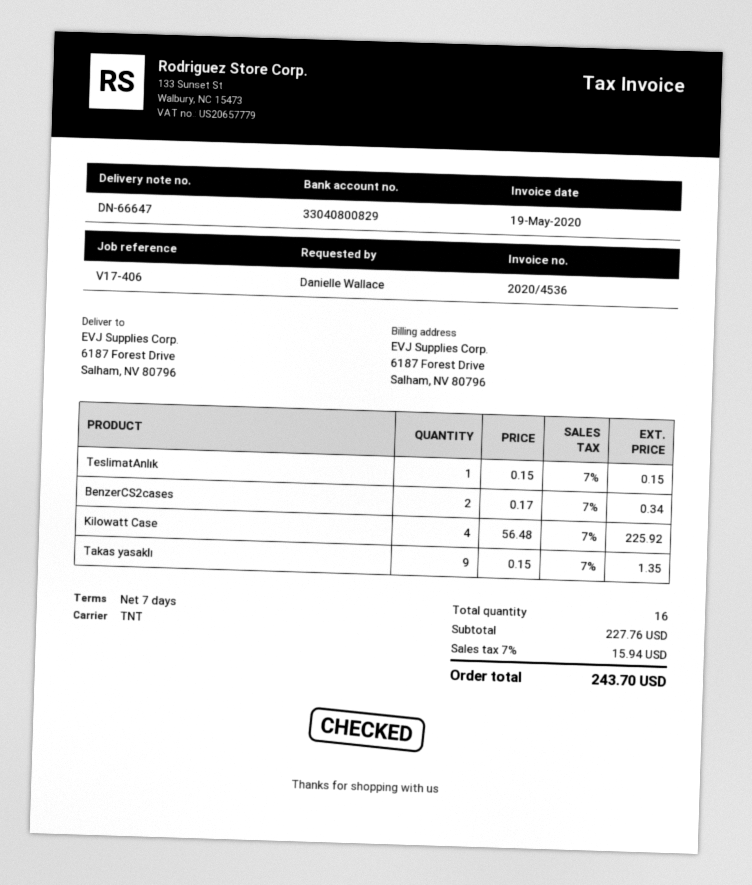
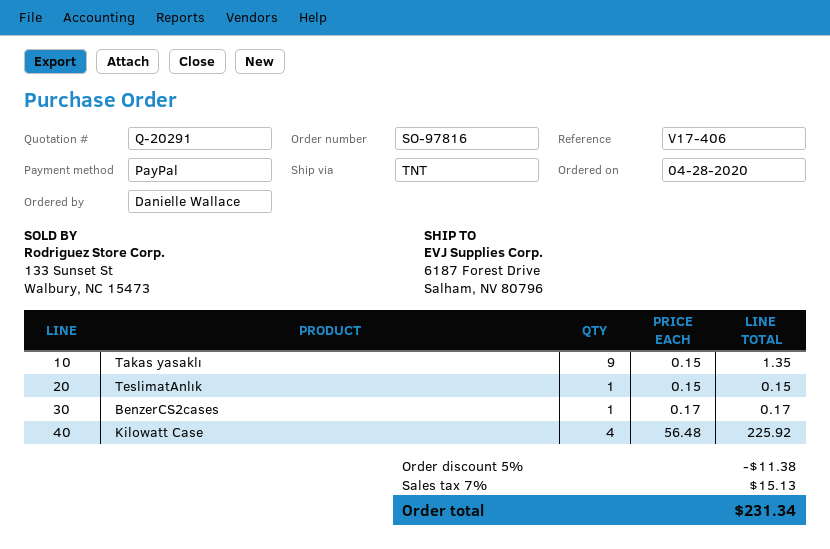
BenzerCS2cases: 2 x 0.17 = 0.34 -> 1 x 0.17 = 0.17
discount: none -> 5% = 11.38
tax: 7% = 15.94 -> 7% = 15.13
total: 243.70 -> 231.34

